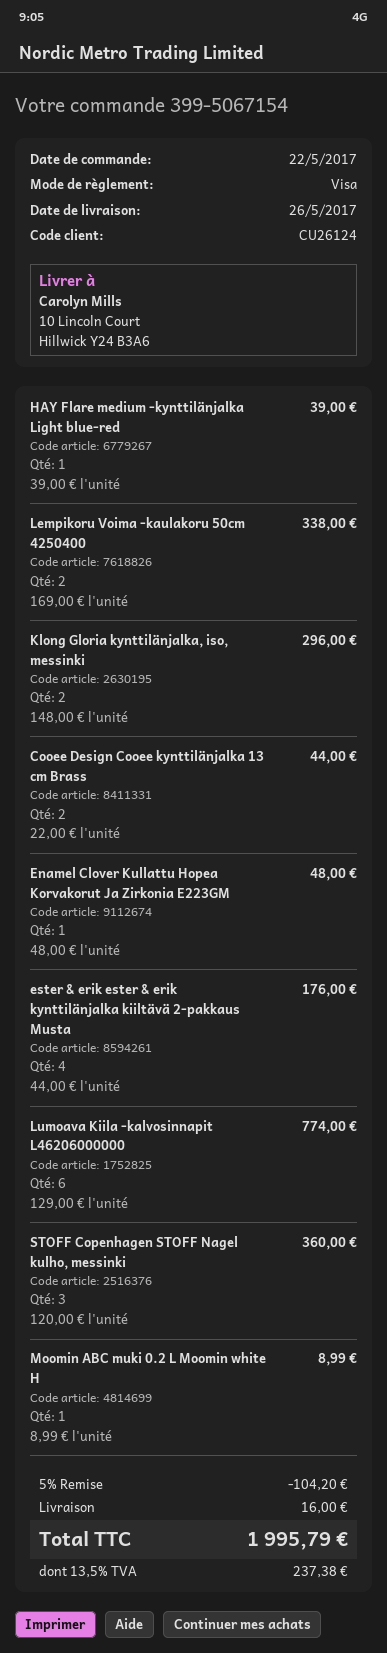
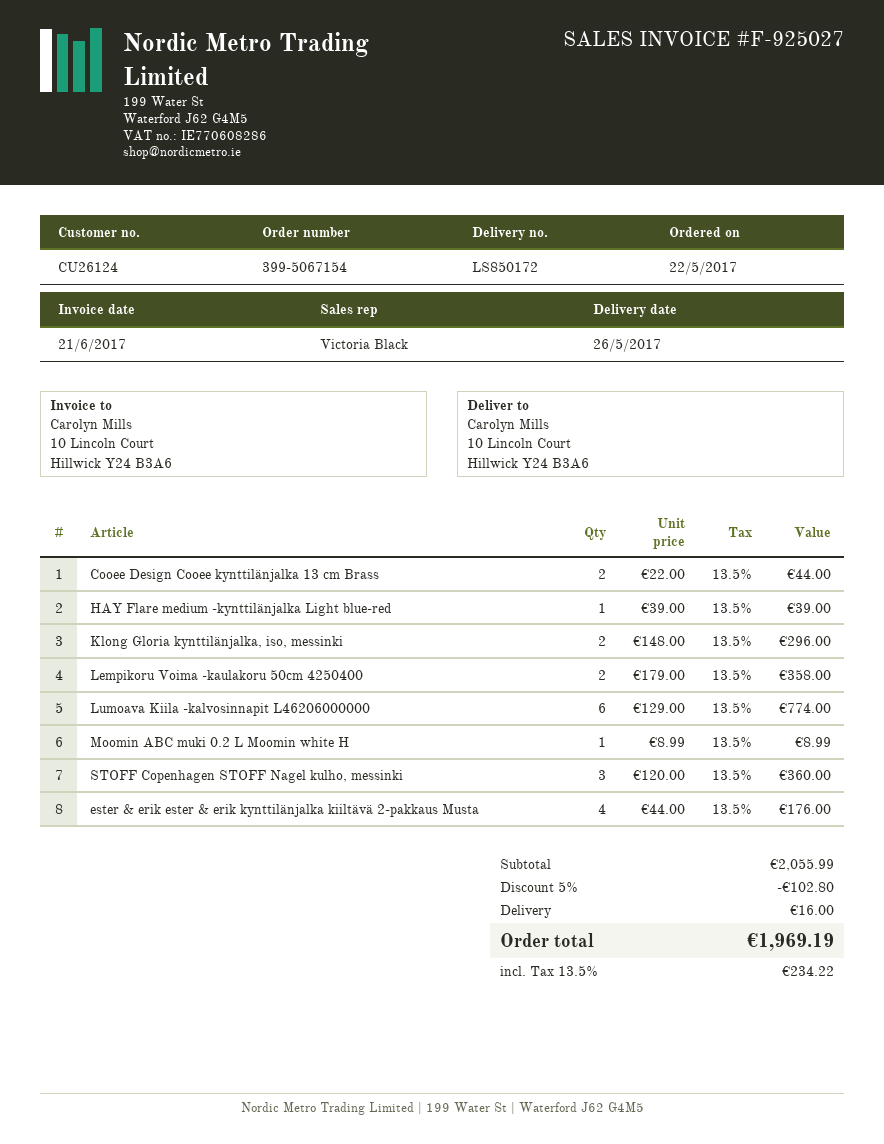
Lempikoru Voima -kaulakoru 50cm 4250400: 2 x 169.00 = 338.00 -> 2 x 179.00 = 358.00
Enamel Clover Kullattu Hopea Korvakorut Ja Zirkonia E223GM: 1 x 48.00 = 48.00 -> none
discount: 5% = 104.20 -> 5% = 102.80
tax: 13.5% = 237.38 -> 13.5% = 234.22
total: 1995.79 -> 1969.19

